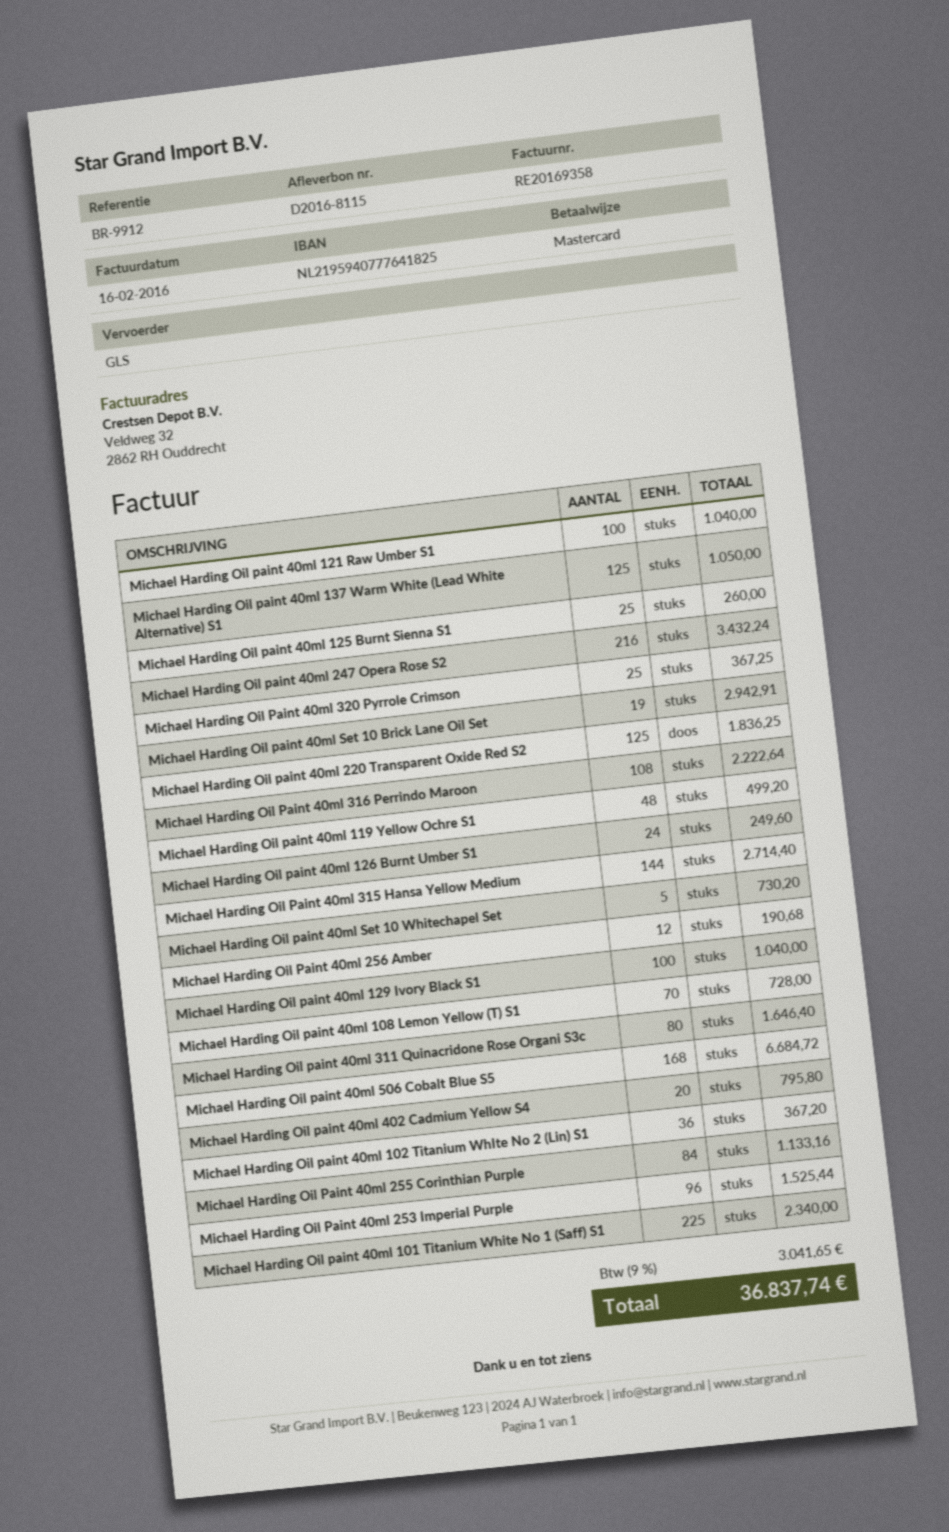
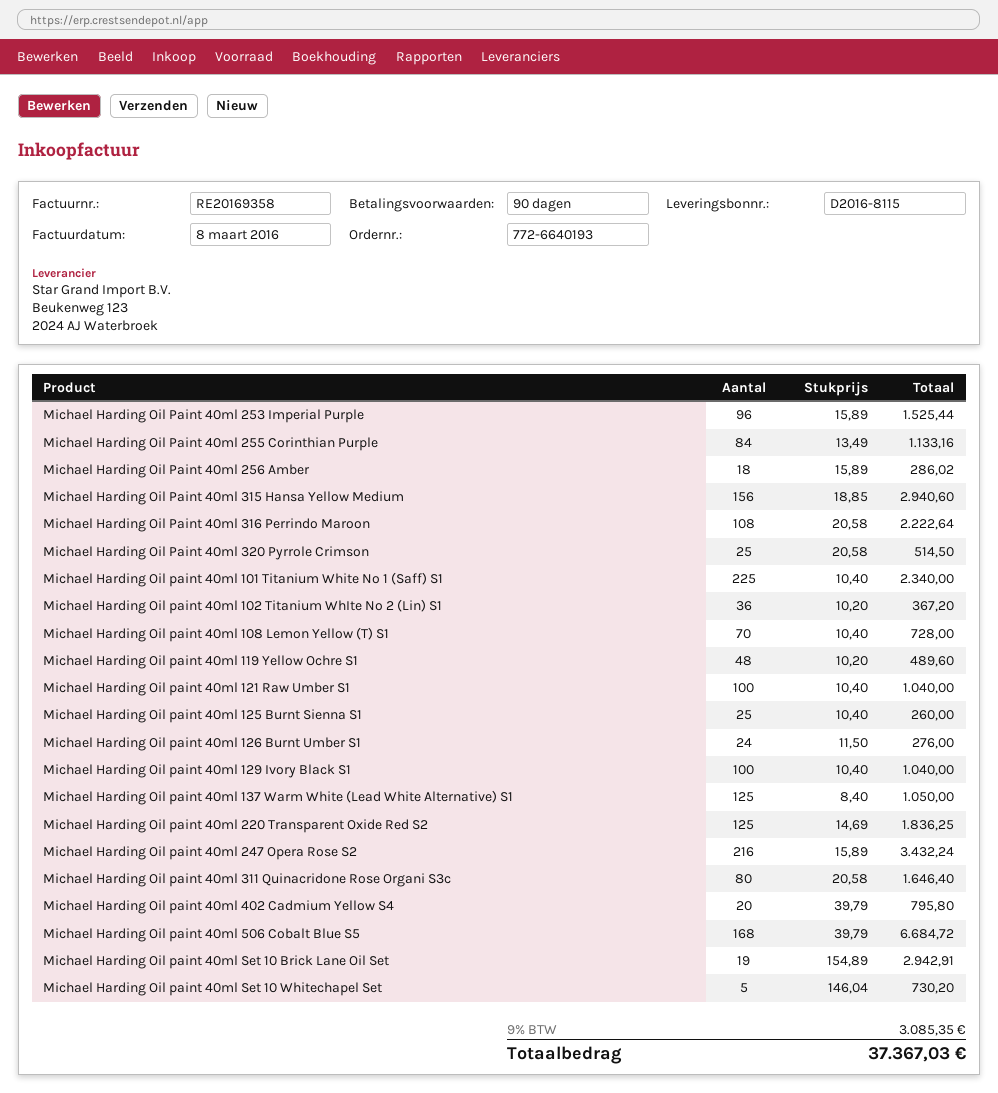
invoice date: 2016-02-16 -> 2016-03-08
Michael Harding Oil Paint 40ml 320 Pyrrole Crimson: 25 for 367.25 -> 25 for 514.50
Michael Harding Oil paint 40ml 119 Yellow Ochre S1: 48 for 499.20 -> 48 for 489.60
Michael Harding Oil paint 40ml 126 Burnt Umber S1: 24 for 249.60 -> 24 for 276.00
Michael Harding Oil Paint 40ml 315 Hansa Yellow Medium: 144 for 2714.40 -> 156 for 2940.60
Michael Harding Oil Paint 40ml 256 Amber: 12 for 190.68 -> 18 for 286.02
tax: 9% = 3041.65 -> 9% = 3085.35
total: 36837.74 -> 37367.03

